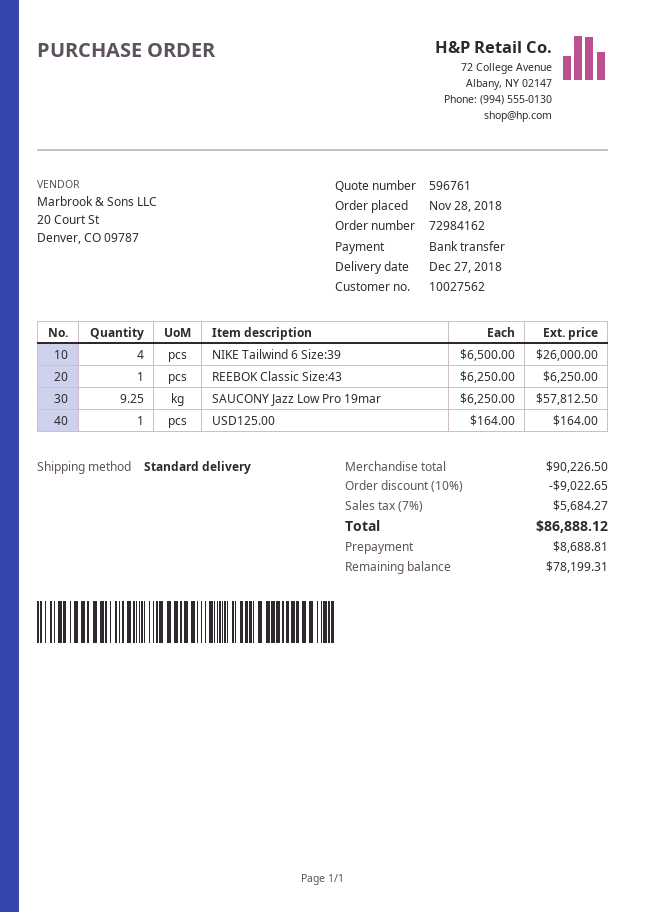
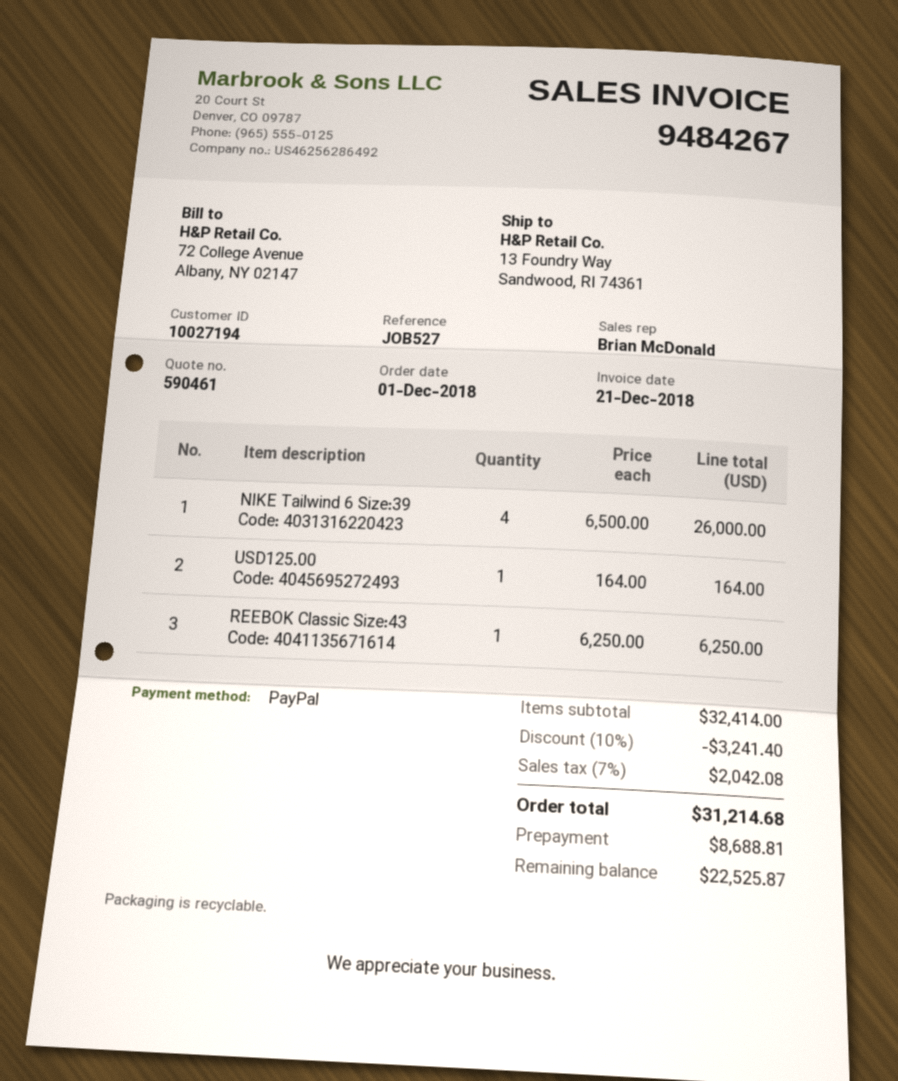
quote number: 596761 -> 590461
order date: 2018-11-28 -> 2018-12-01
customer number: 10027562 -> 10027194
payment method: bank transfer -> PayPal
SAUCONY Jazz Low Pro 19mar: 9.25 x 6250.00 = 57812.50 -> none
subtotal: 90226.50 -> 32414.00
discount: 10% = 9022.65 -> 10% = 3241.40
tax: 7% = 5684.27 -> 7% = 2042.08
total: 86888.12 -> 31214.68
balance: 78199.31 -> 22525.87

